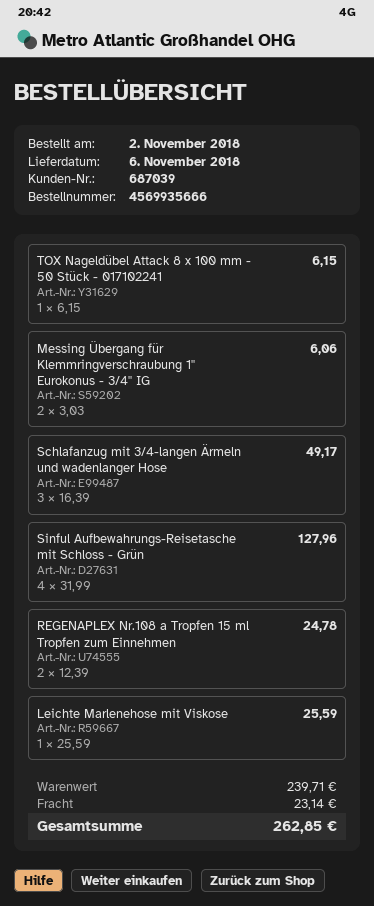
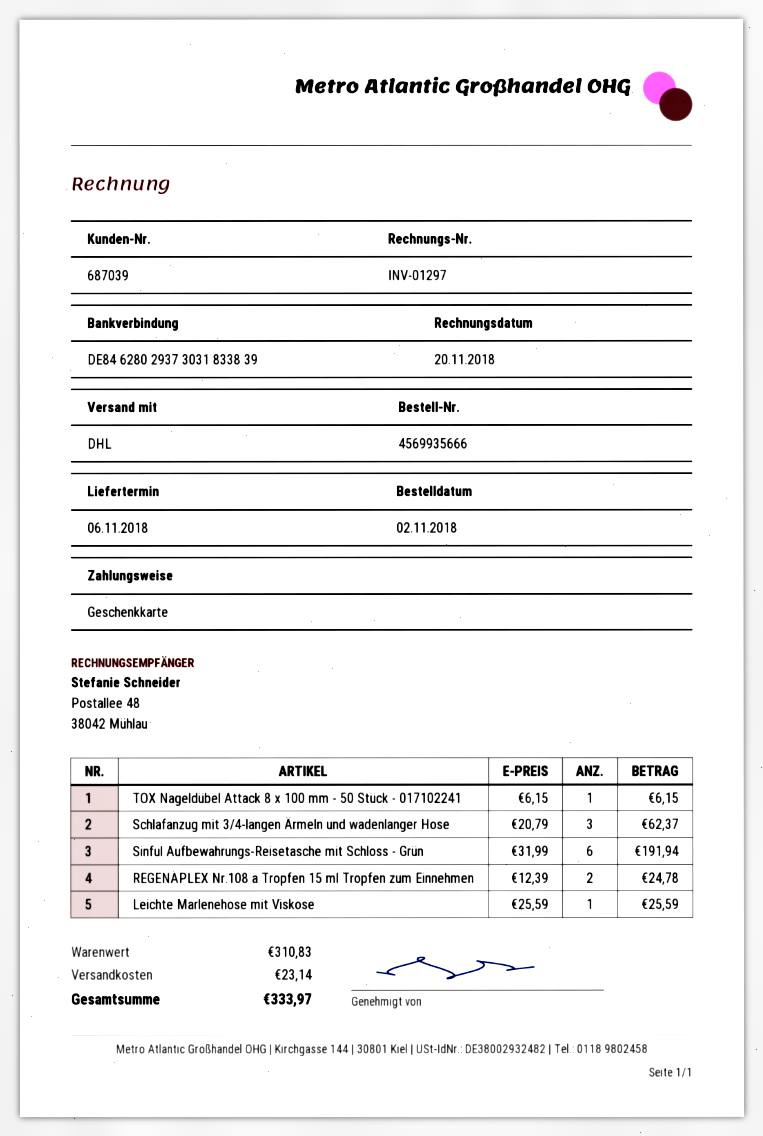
Messing Übergang für Klemmringverschraubung 1'' Eurokonus - 3/4'' IG: 2 x 3.03 = 6.06 -> none
Schlafanzug mit 3/4-langen Ärmeln und wadenlanger Hose: 3 x 16.39 = 49.17 -> 3 x 20.79 = 62.37
Sinful Aufbewahrungs-Reisetasche mit Schloss - Grün: 4 x 31.99 = 127.96 -> 6 x 31.99 = 191.94
subtotal: 239.71 -> 310.83
total: 262.85 -> 333.97

